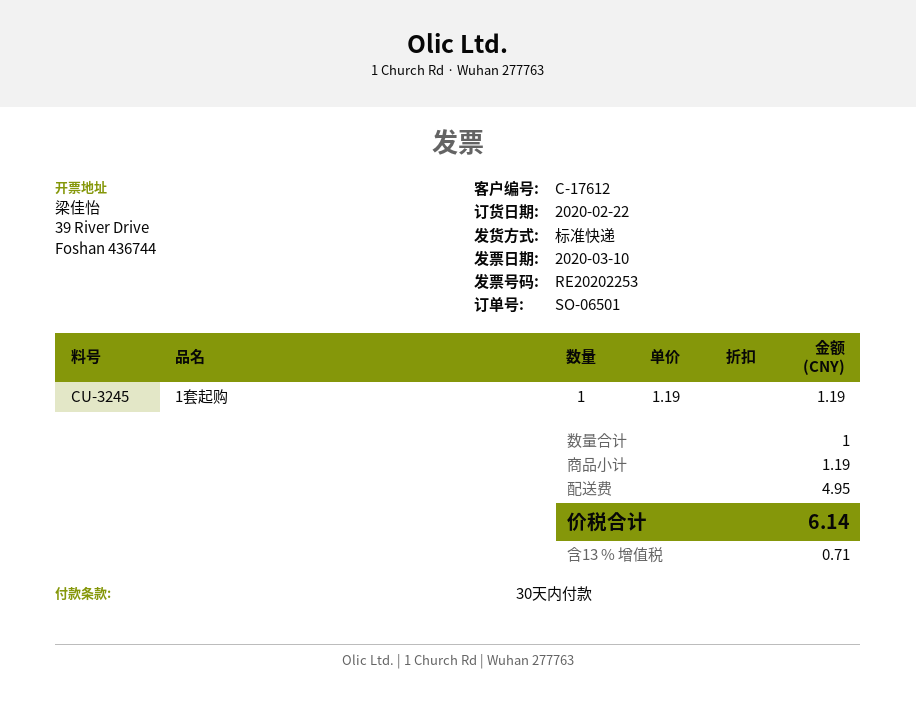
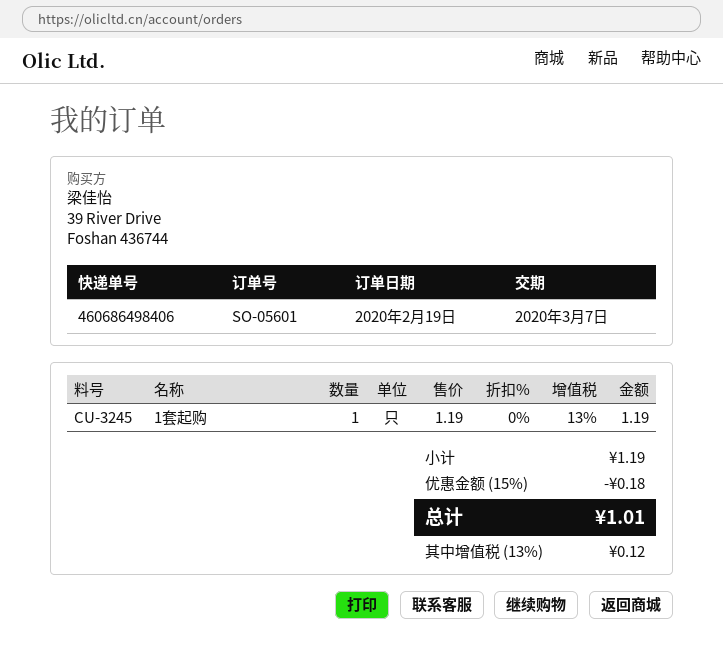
order number: SO-06501 -> SO-05601
order date: 2020-02-22 -> 2020-02-19
discount: none -> 15% = 0.18
shipping: 4.95 -> none
tax: 13% = 0.71 -> 13% = 0.12
total: 6.14 -> 1.01

